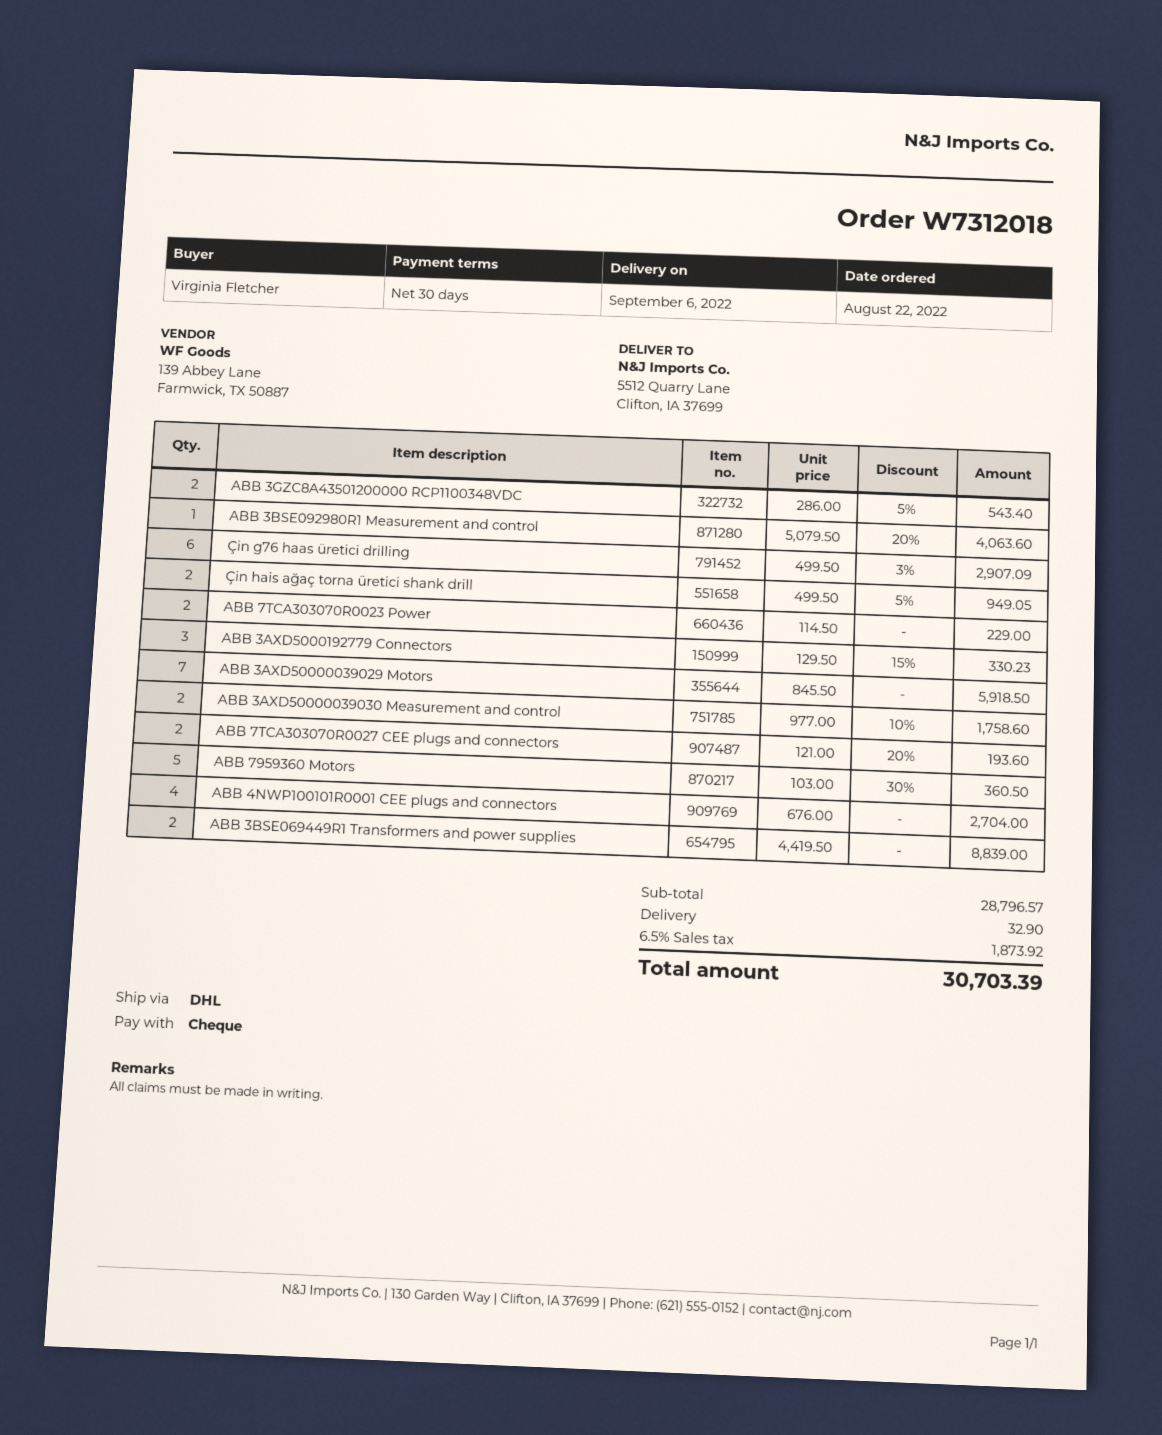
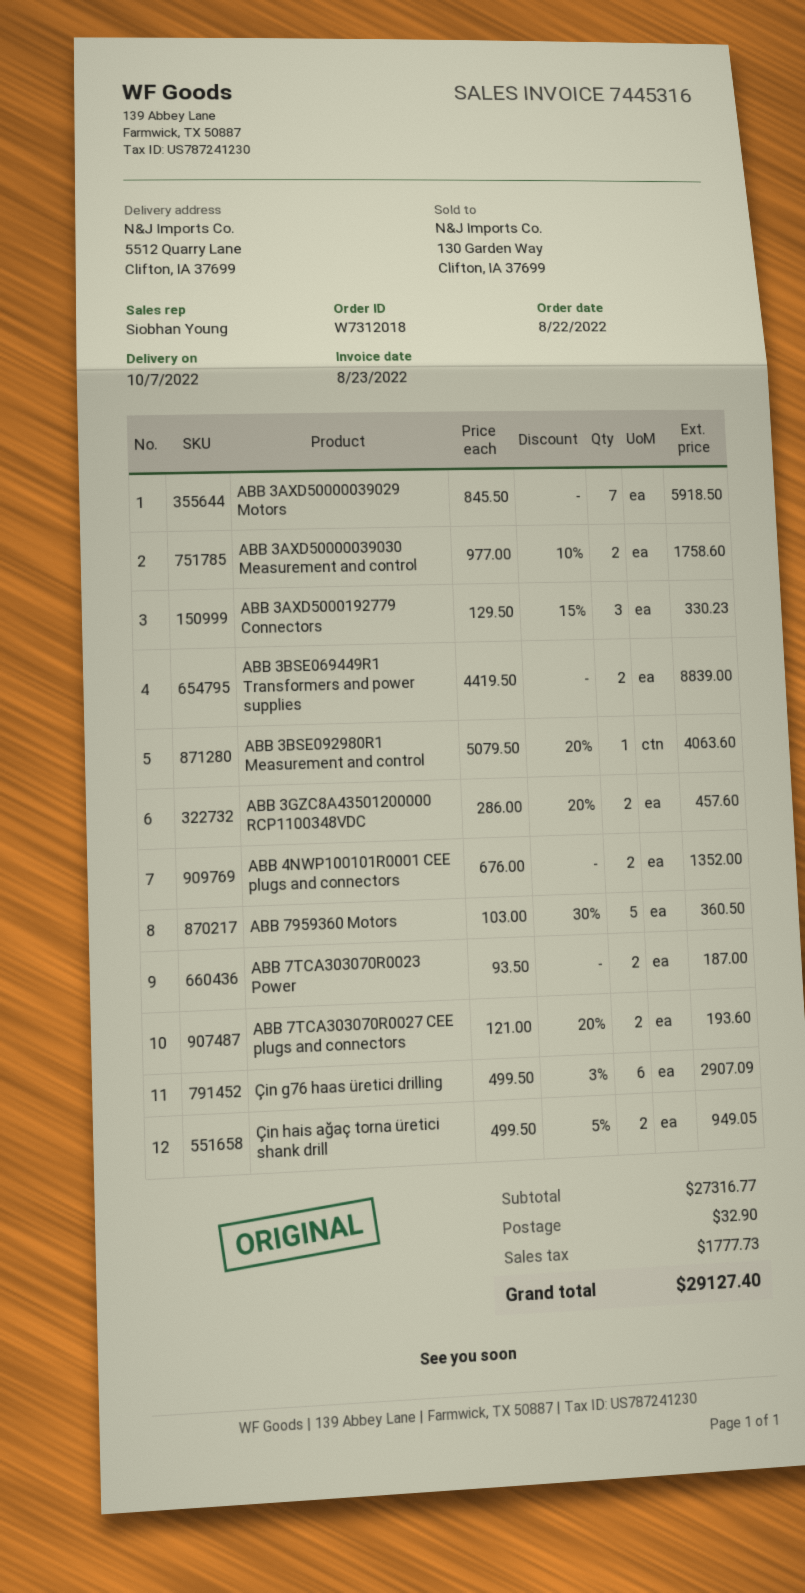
delivery date: 2022-09-06 -> 2022-10-07
ABB 3GZC8A43501200000 RCP1100348VDC: 2 x 286.00 - 5% = 543.40 -> 2 x 286.00 - 20% = 457.60
ABB 7TCA303070R0023 Power: 2 x 114.50 = 229.00 -> 2 x 93.50 = 187.00
ABB 4NWP100101R0001 CEE plugs and connectors: 4 x 676.00 = 2704.00 -> 2 x 676.00 = 1352.00
subtotal: 28796.57 -> 27316.77
tax: 1873.92 -> 1777.73
total: 30703.39 -> 29127.40

